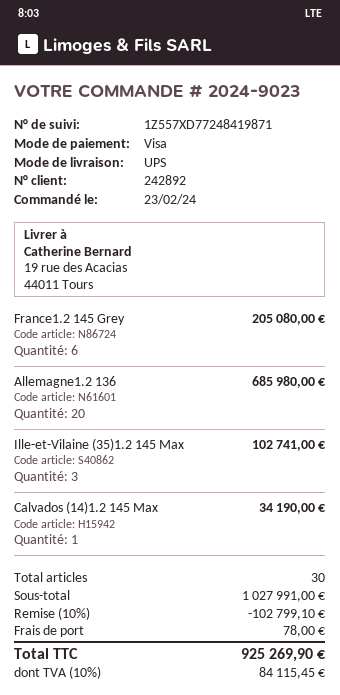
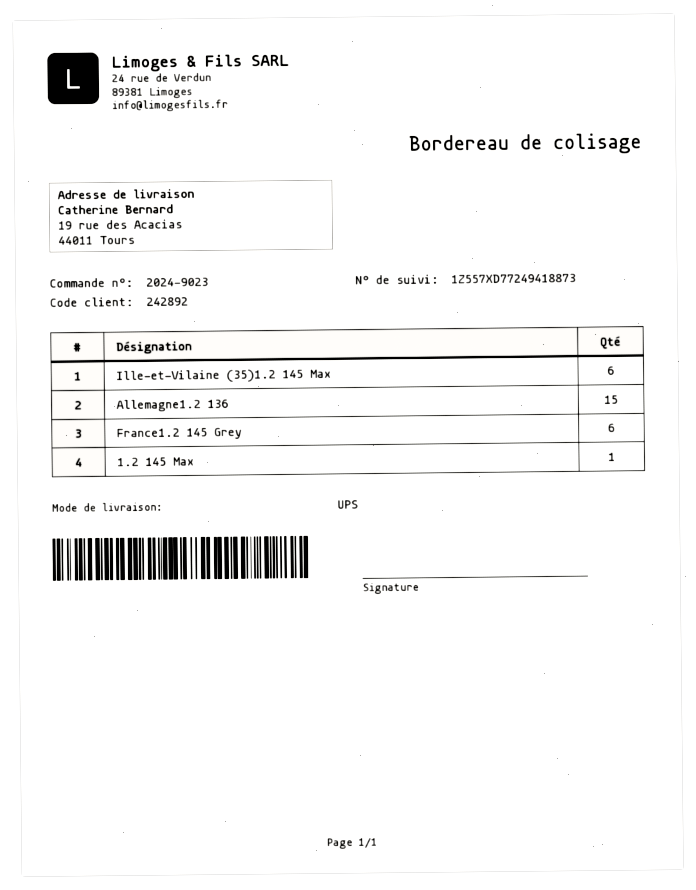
tracking number: 1Z557XD77248419871 -> 1Z557XD77249418873
Allemagne1.2 136: 20 -> 15
Ille-et-Vilaine (35)1.2 145 Max: 3 -> 6
Calvados (14)1.2 145 Max: 1 -> none
1.2 145 Max: none -> 1

